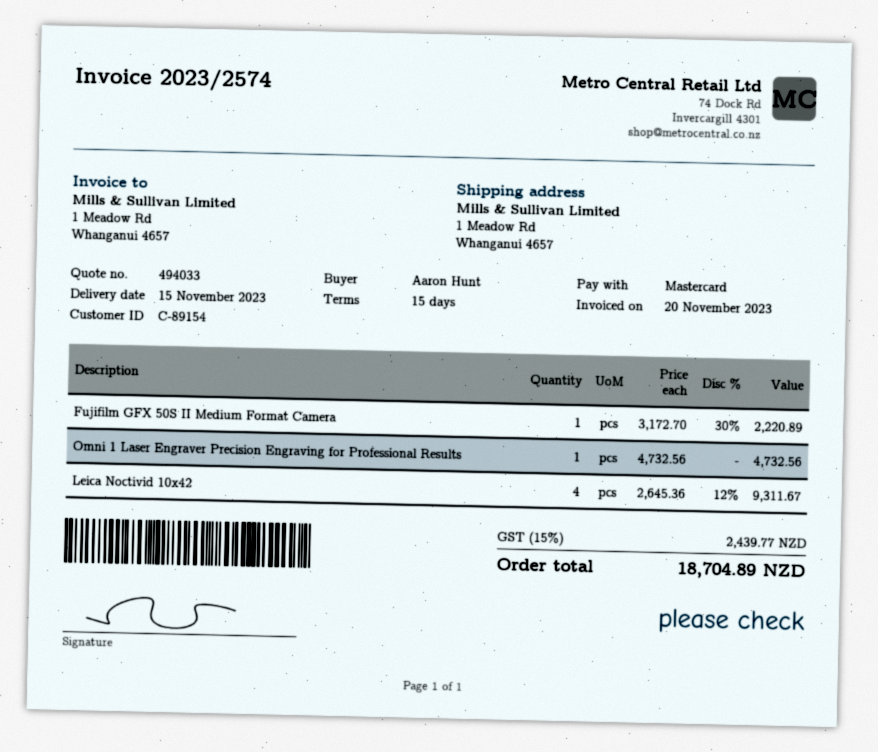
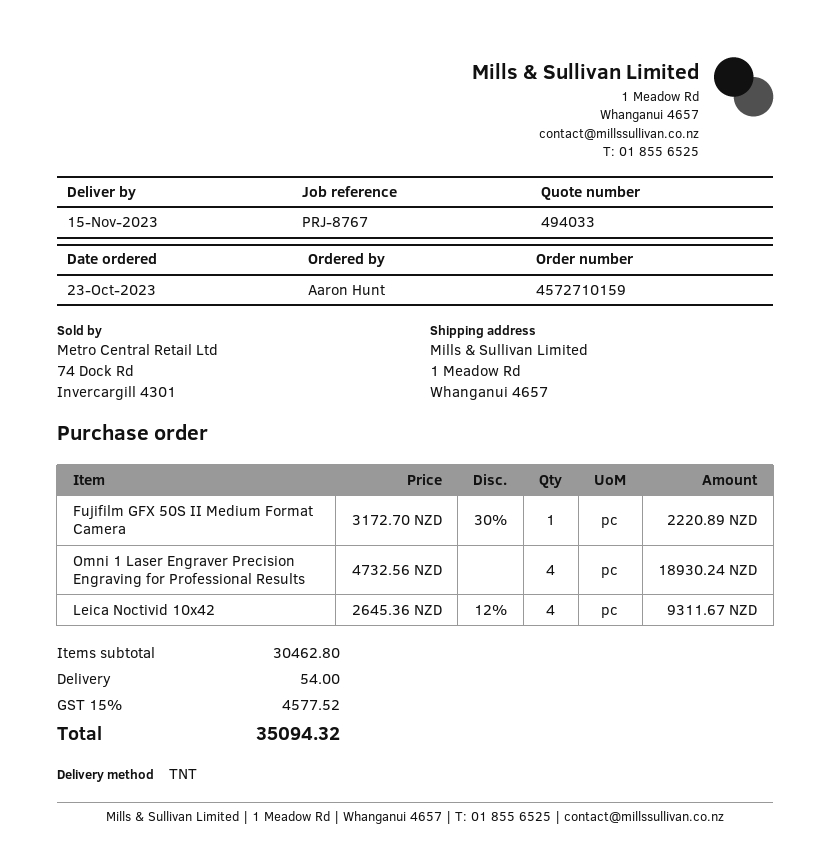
Omni 1 Laser Engraver Precision Engraving for Professional Results: 1 x 4732.56 = 4732.56 -> 4 x 4732.56 = 18930.24
shipping: none -> 54.00
tax: 15% = 2439.77 -> 15% = 4577.52
total: 18704.89 -> 35094.32

